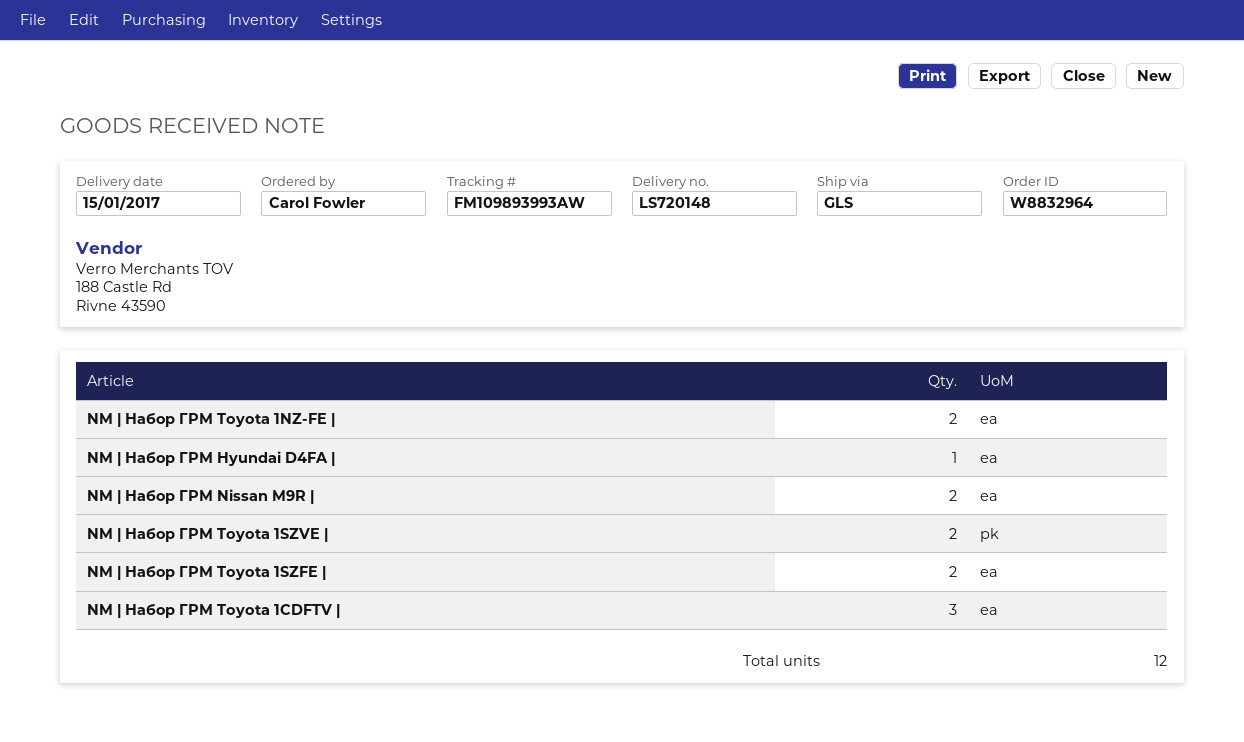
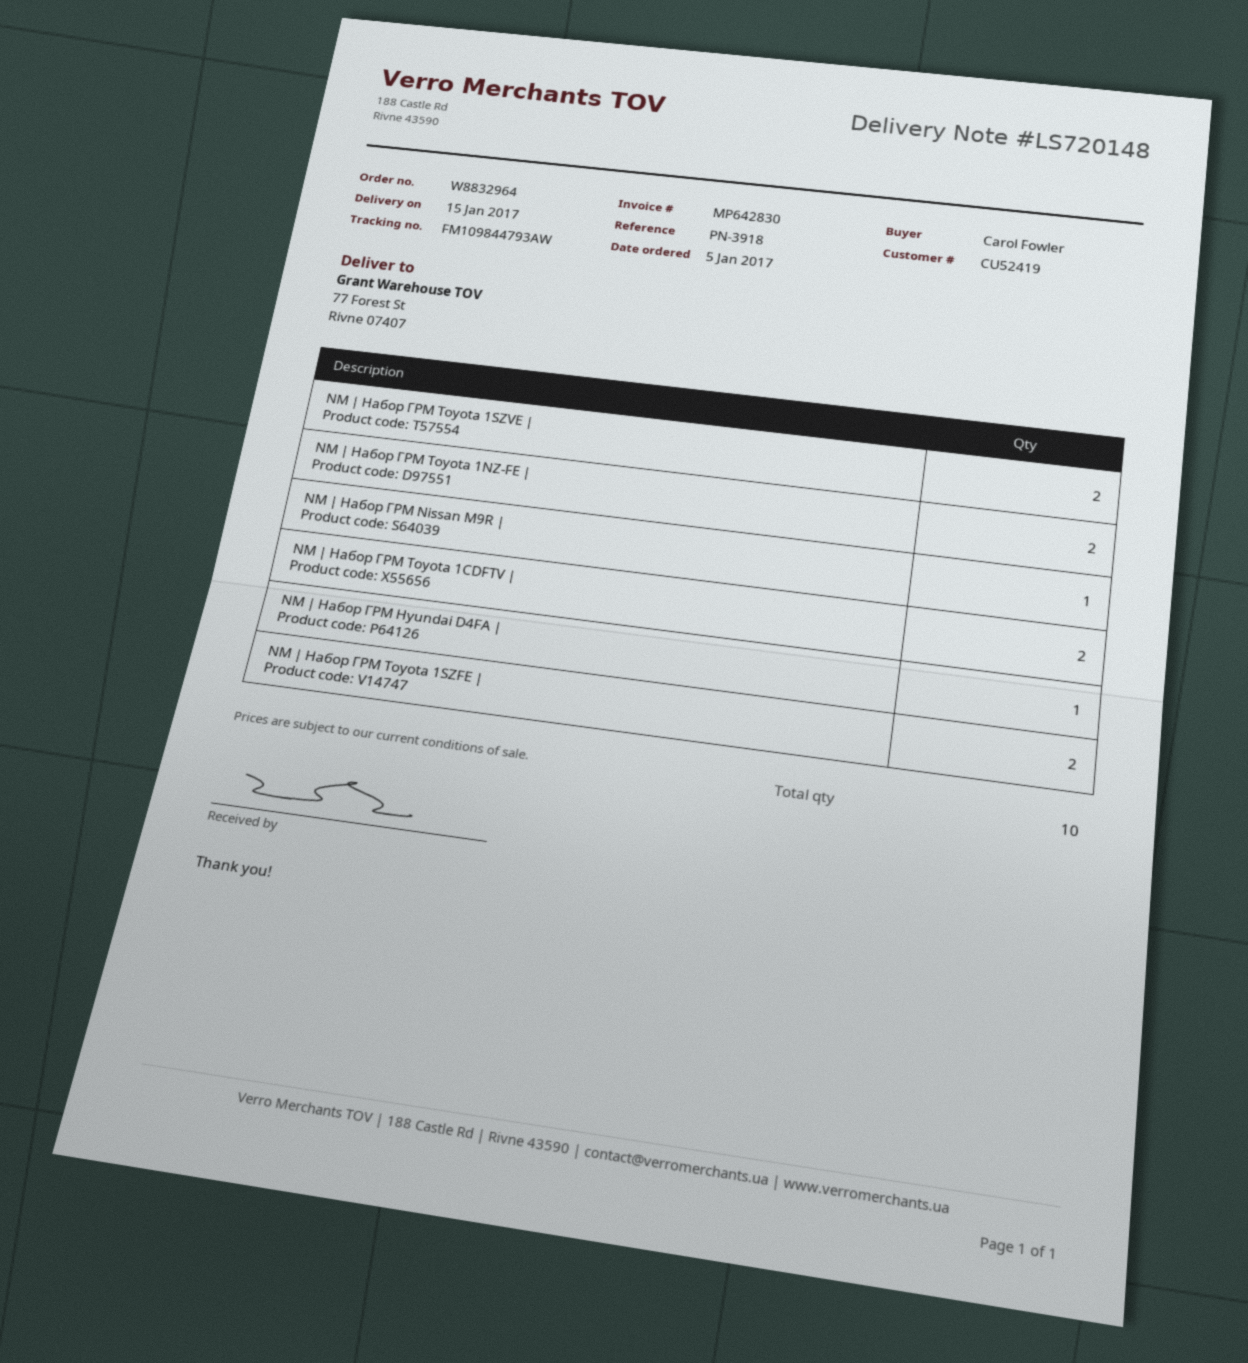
tracking number: FM109893993AW -> FM109844793AW
NM | Набор ГРМ Nissan M9R |: 2 -> 1
NM | Набор ГРМ Toyota 1CDFTV |: 3 -> 2
total quantity: 12 -> 10

